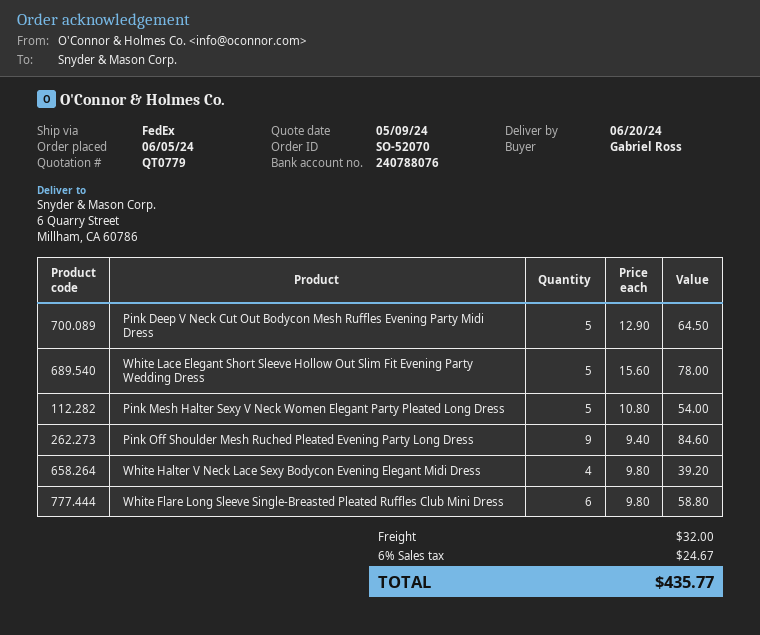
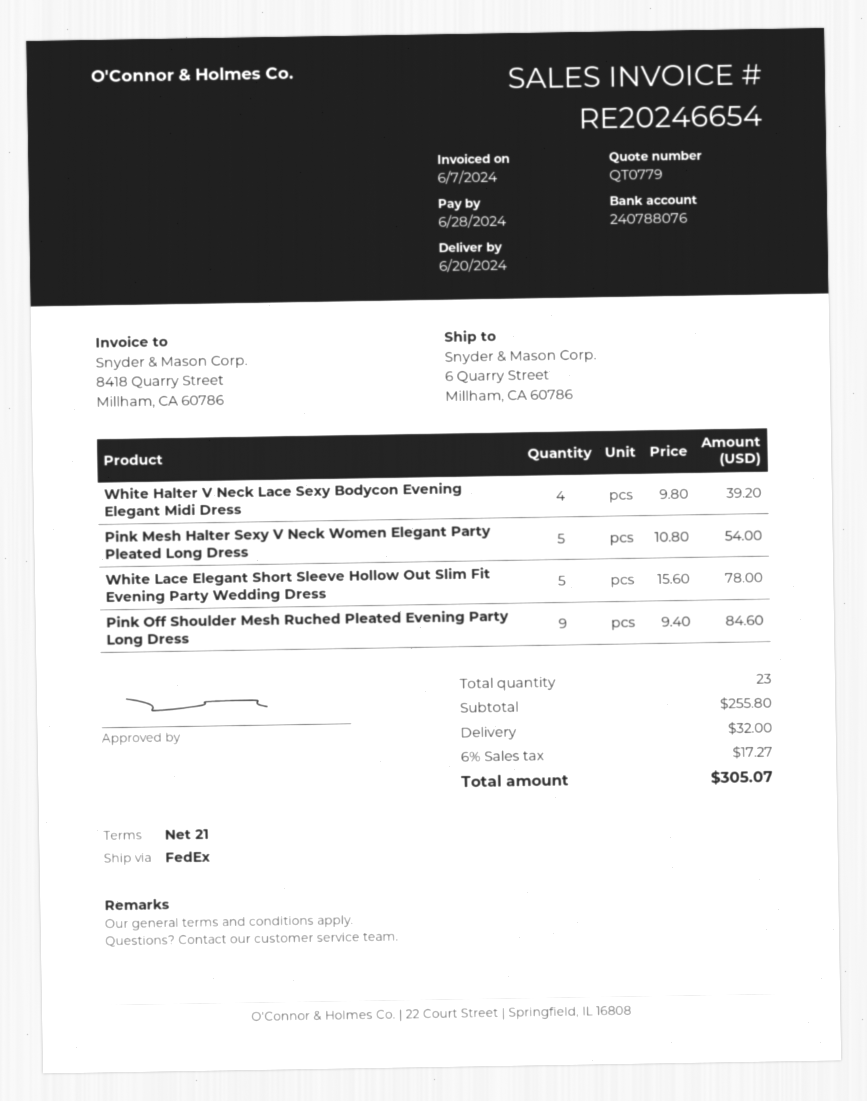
Pink Deep V Neck Cut Out Bodycon Mesh Ruffles Evening Party Midi Dress: 5 x 12.90 = 64.50 -> none
White Flare Long Sleeve Single-Breasted Pleated Ruffles Club Mini Dress: 6 x 9.80 = 58.80 -> none
tax: 6% = 24.67 -> 6% = 17.27
total: 435.77 -> 305.07

